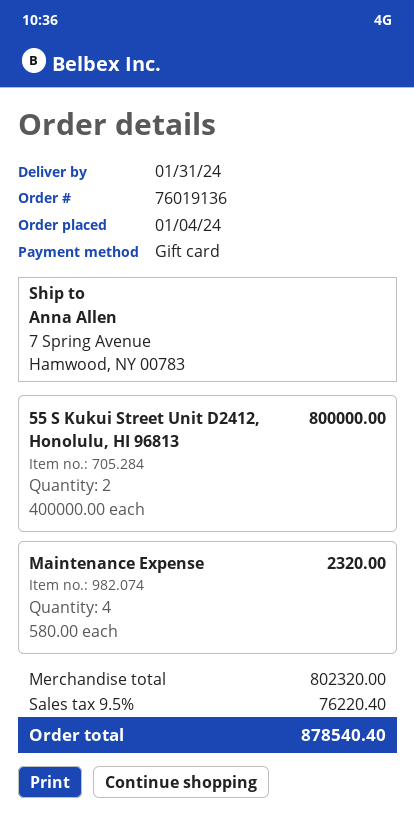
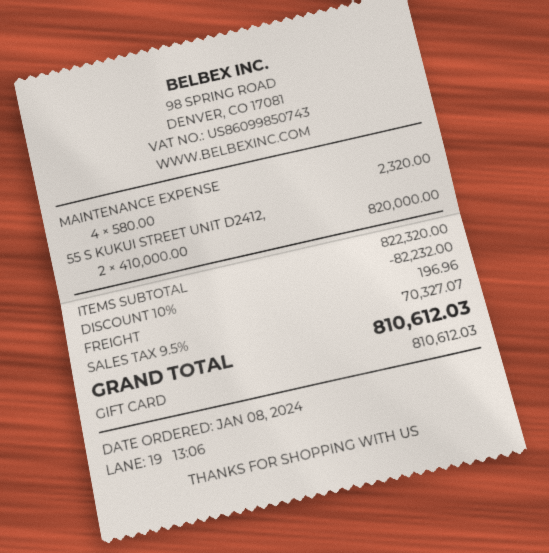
order date: 2024-01-04 -> 2024-01-08
55 S Kukui Street Unit D2412, Honolulu, HI 96813: 2 x 400000.00 = 800000.00 -> 2 x 410000.00 = 820000.00
subtotal: 802320.00 -> 822320.00
discount: none -> 10% = 82232.00
shipping: none -> 196.96
tax: 9.5% = 76220.40 -> 9.5% = 70327.07
total: 878540.40 -> 810612.03

